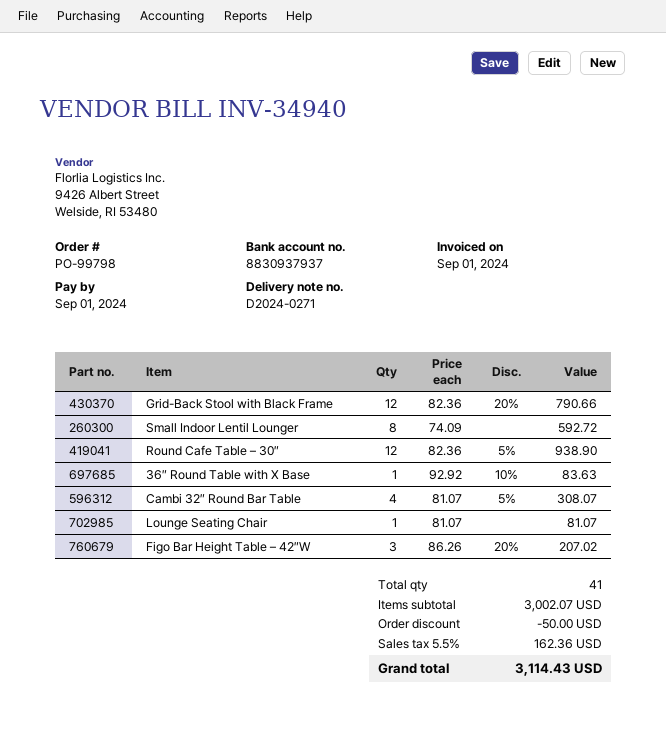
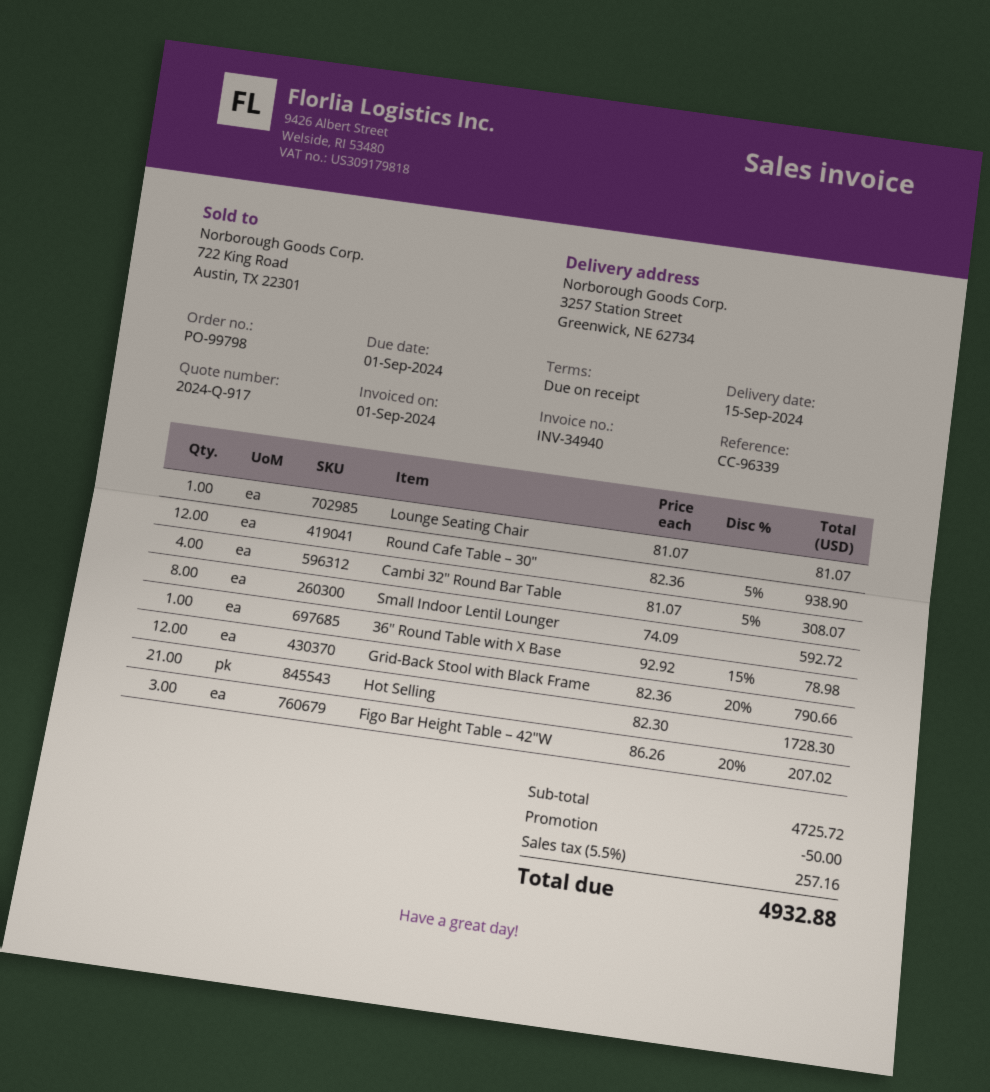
36″ Round Table with X Base: 1 x 92.92 - 10% = 83.63 -> 1 x 92.92 - 15% = 78.98
Hot Selling: none -> 21 x 82.30 = 1728.30
subtotal: 3002.07 -> 4725.72
tax: 5.5% = 162.36 -> 5.5% = 257.16
total: 3114.43 -> 4932.88

